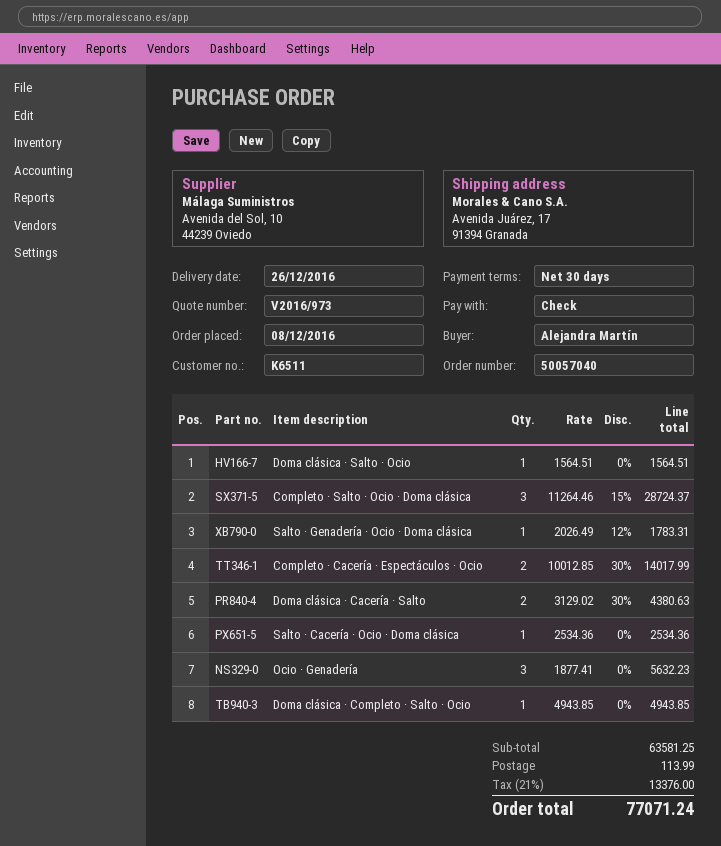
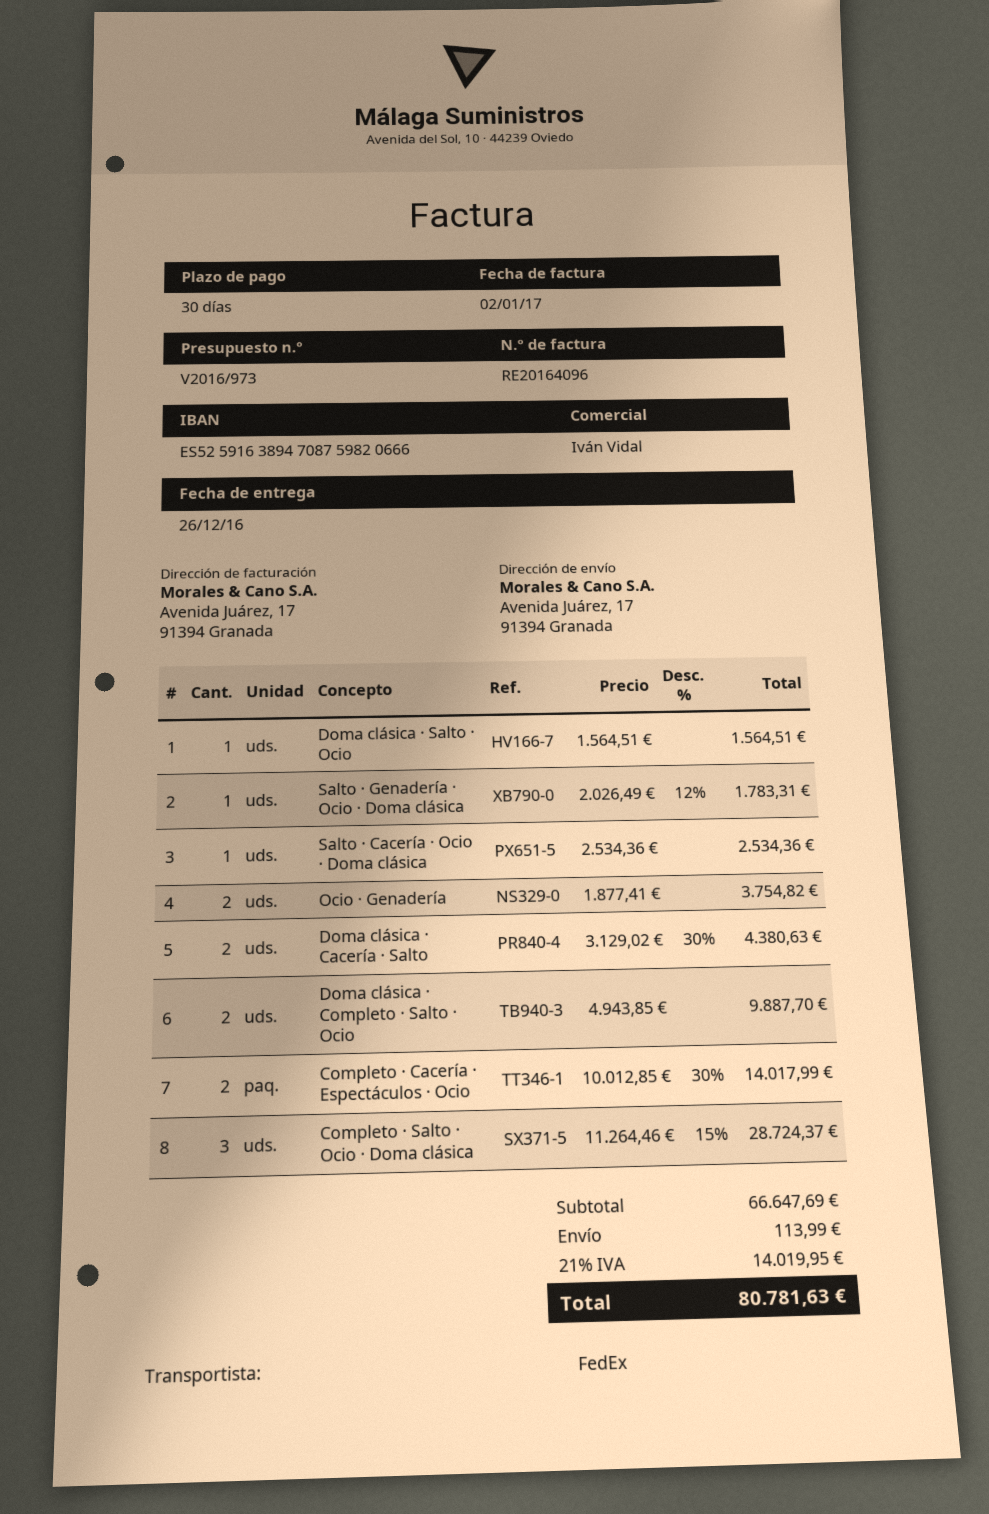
Ocio · Genadería: 3 x 1877.41 = 5632.23 -> 2 x 1877.41 = 3754.82
Doma clásica · Completo · Salto · Ocio: 1 x 4943.85 = 4943.85 -> 2 x 4943.85 = 9887.70
subtotal: 63581.25 -> 66647.69
tax: 21% = 13376.00 -> 21% = 14019.95
total: 77071.24 -> 80781.63

